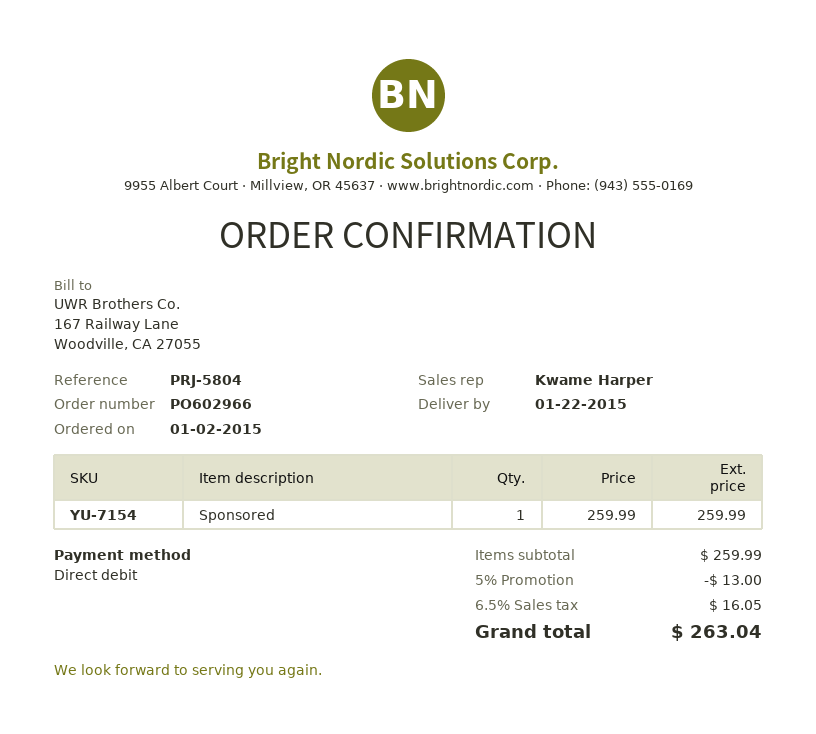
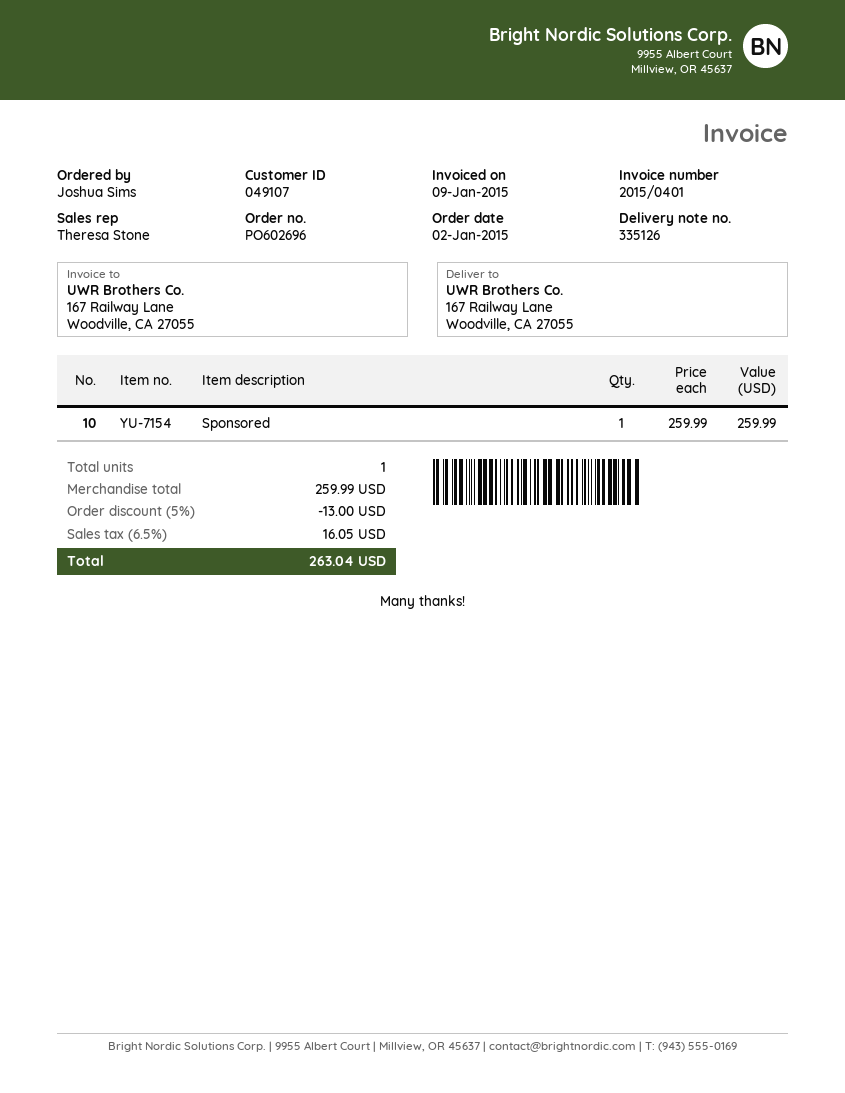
order number: PO602966 -> PO602696
sales rep: Kwame Harper -> Theresa Stone

